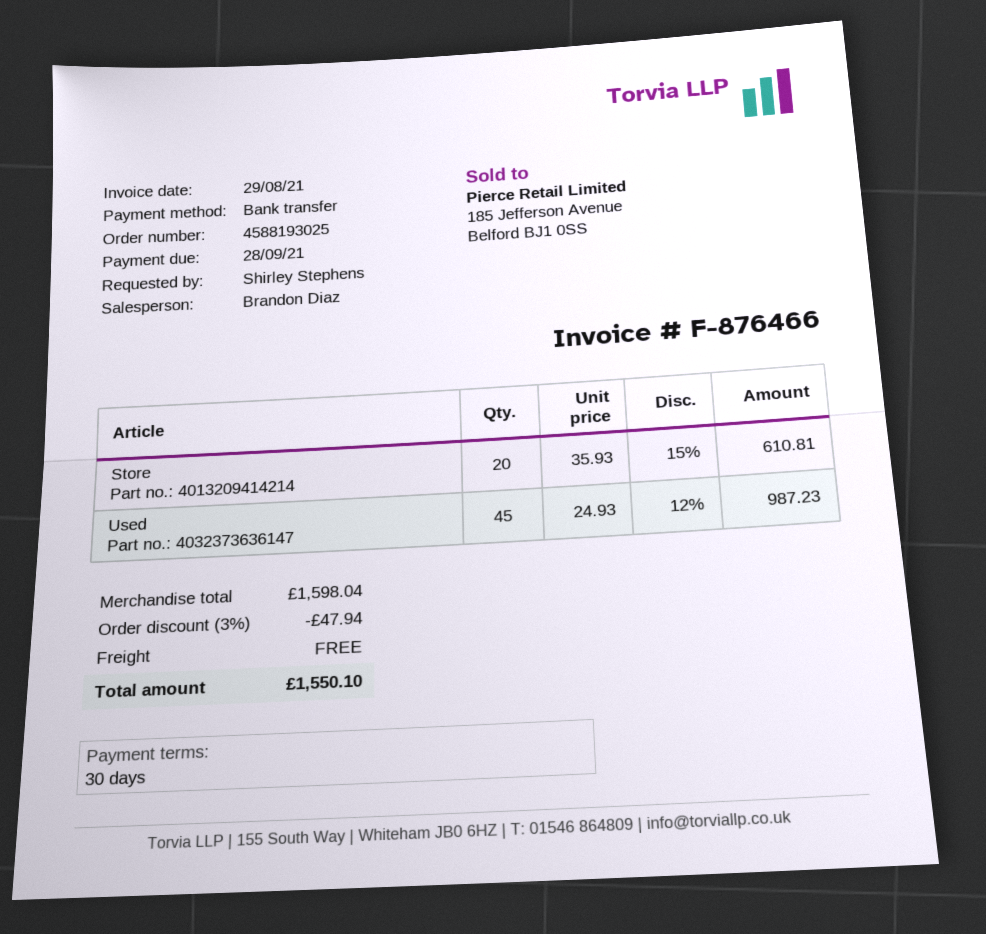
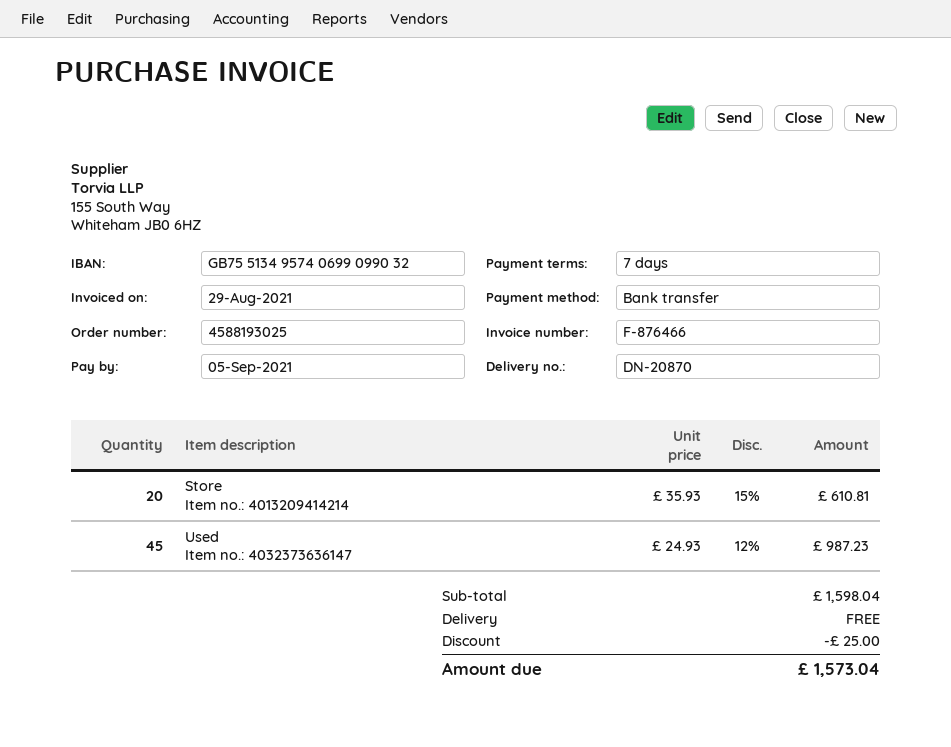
payment terms: 30 days -> 7 days
due date: 2021-09-28 -> 2021-09-05
discount: 47.94 -> 25.00
total: 1550.10 -> 1573.04

